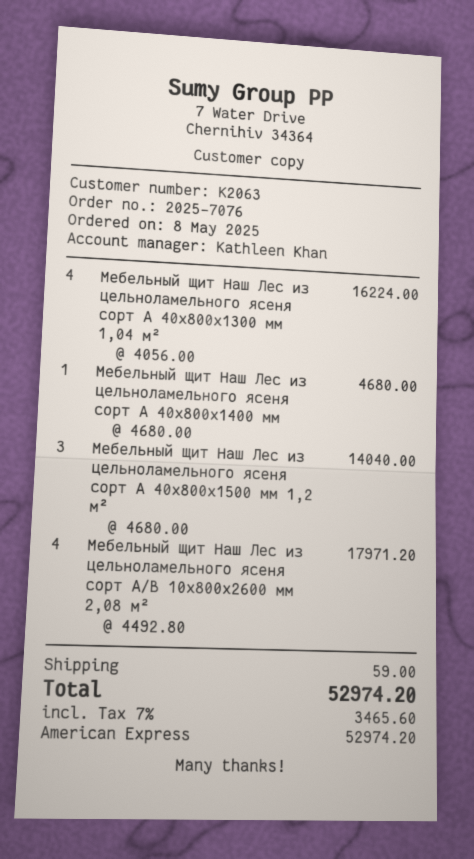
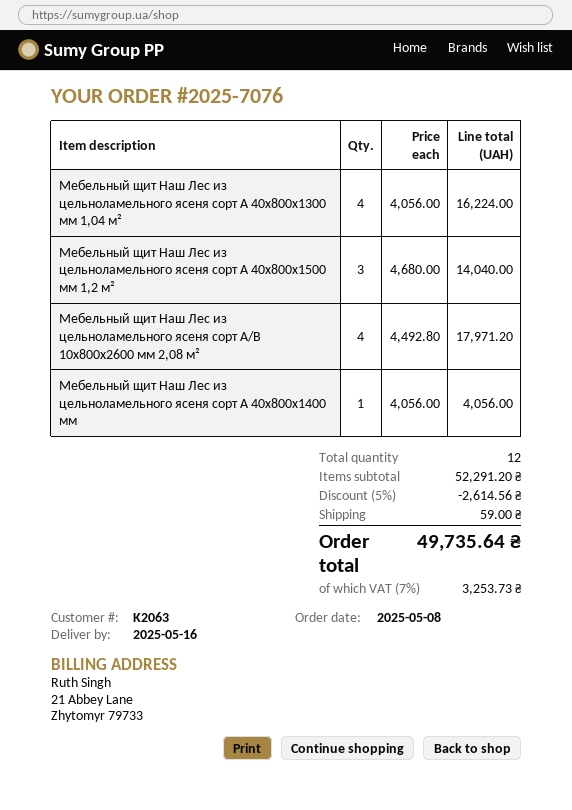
Мебельный щит Наш Лес из цельноламельного ясеня сорт А 40х800х1400 мм: 1 x 4680.00 = 4680.00 -> 1 x 4056.00 = 4056.00
discount: none -> 5% = 2614.56
tax: 7% = 3465.60 -> 7% = 3253.73
total: 52974.20 -> 49735.64

